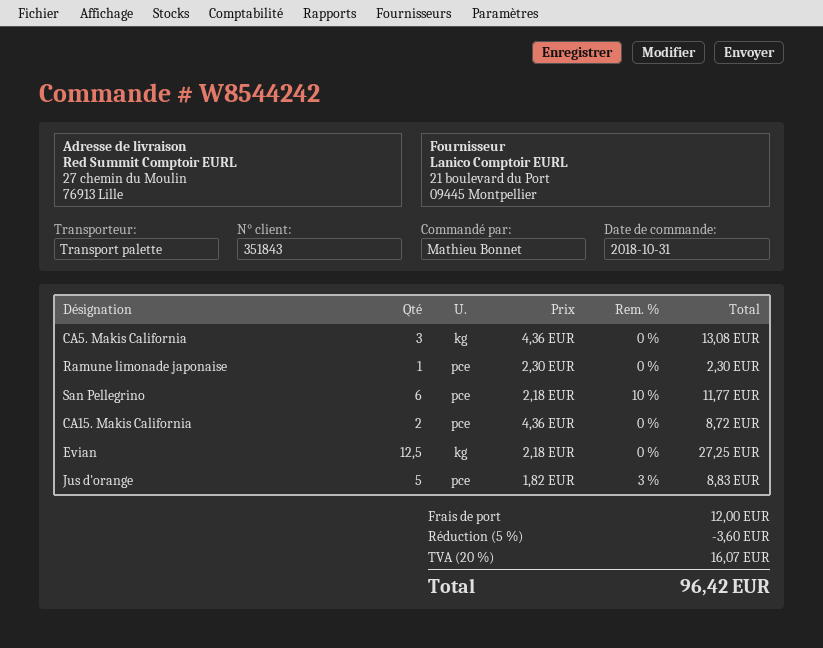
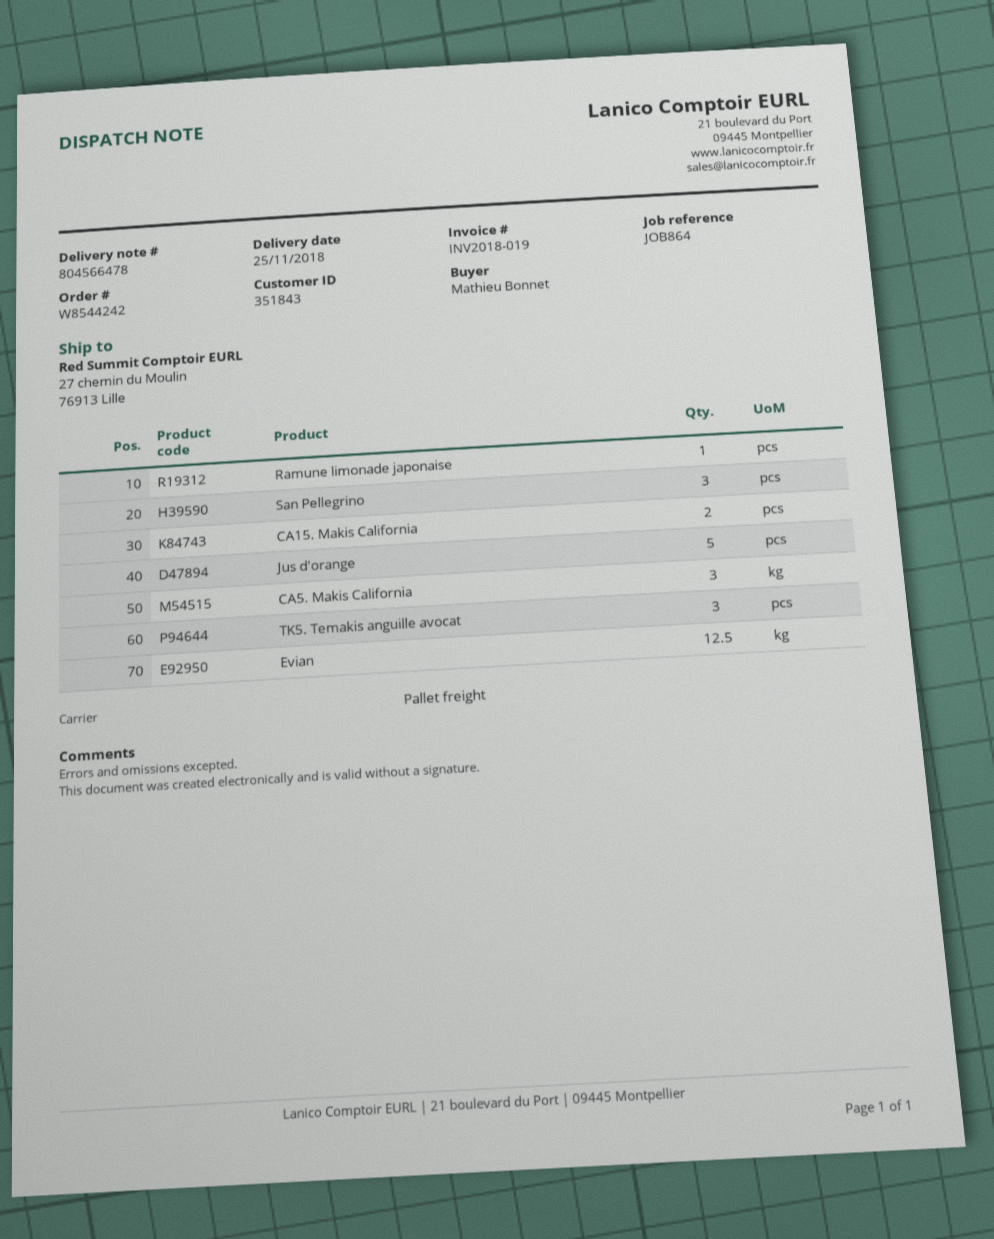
San Pellegrino: 6 -> 3
TK5. Temakis anguille avocat: none -> 3

